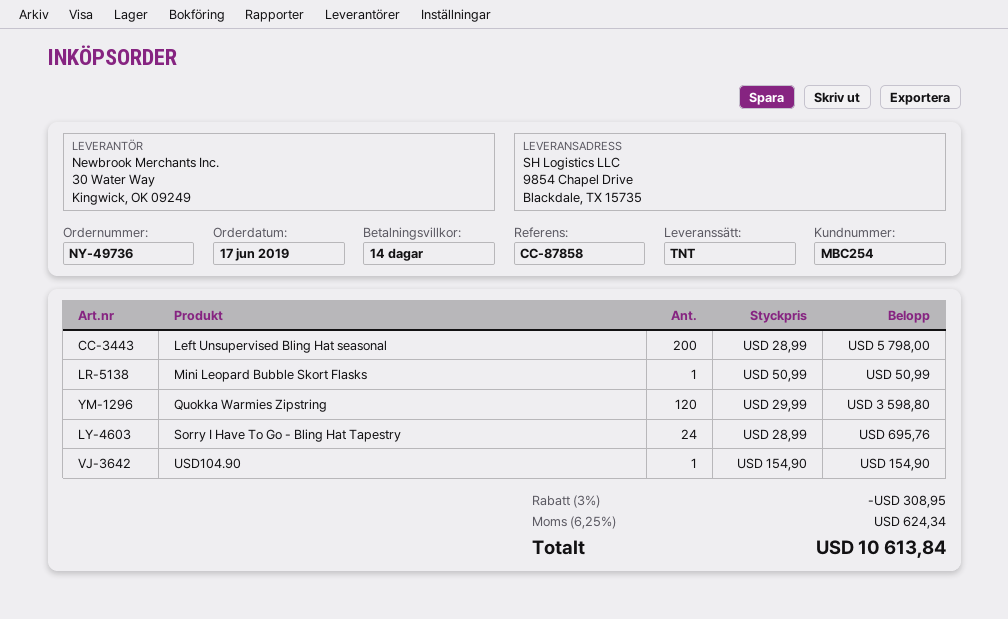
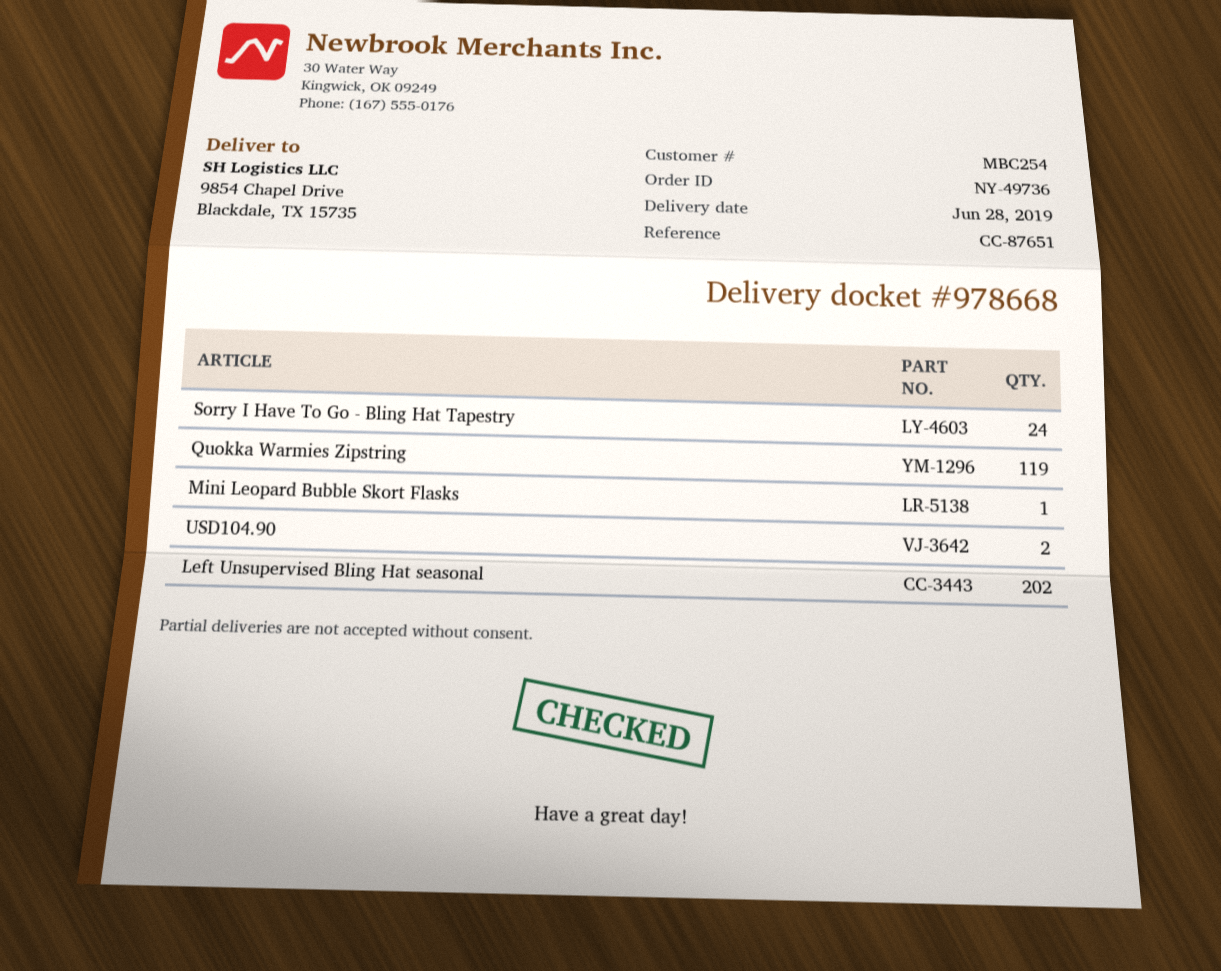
reference: CC-87858 -> CC-87651
Left Unsupervised Bling Hat seasonal: 200 -> 202
Quokka Warmies Zipstring: 120 -> 119
USD104.90: 1 -> 2

